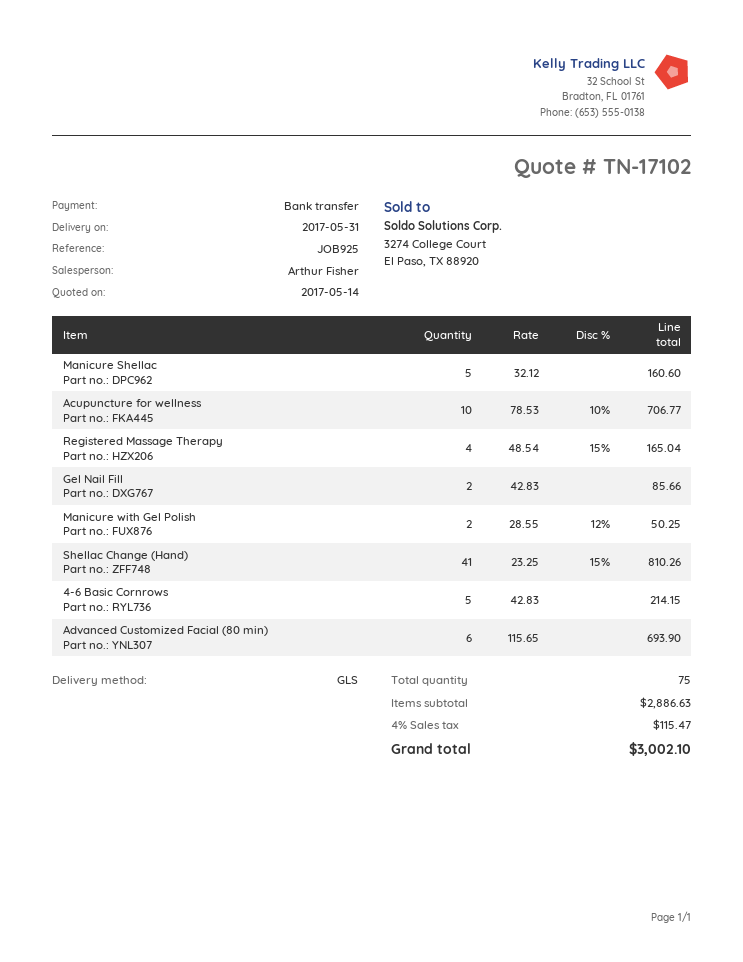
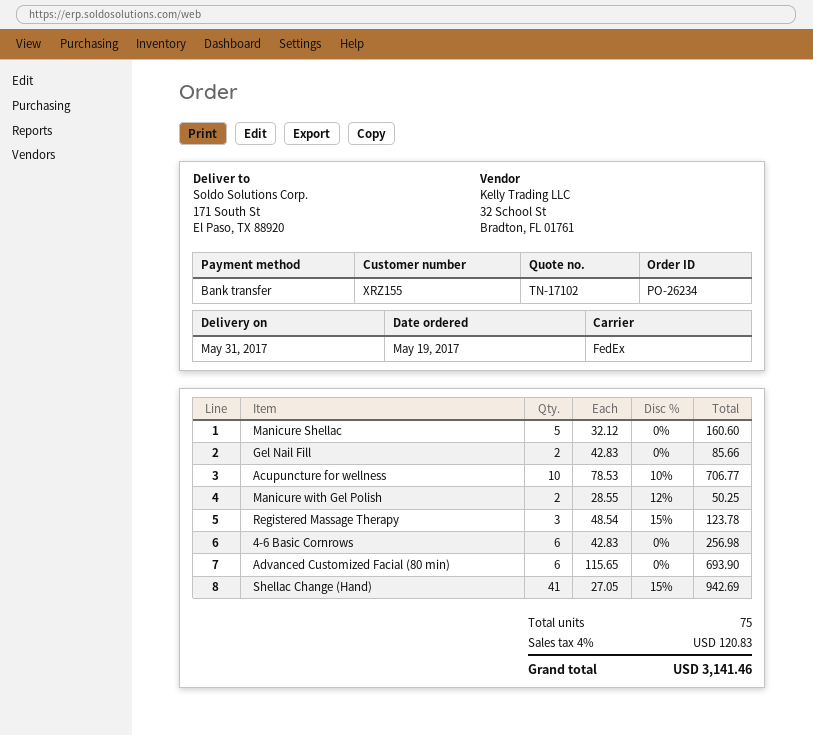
shipping method: GLS -> FedEx
Registered Massage Therapy: 4 x 48.54 - 15% = 165.04 -> 3 x 48.54 - 15% = 123.78
Shellac Change (Hand): 41 x 23.25 - 15% = 810.26 -> 41 x 27.05 - 15% = 942.69
4-6 Basic Cornrows: 5 x 42.83 = 214.15 -> 6 x 42.83 = 256.98
tax: 4% = 115.47 -> 4% = 120.83
total: 3002.10 -> 3141.46

